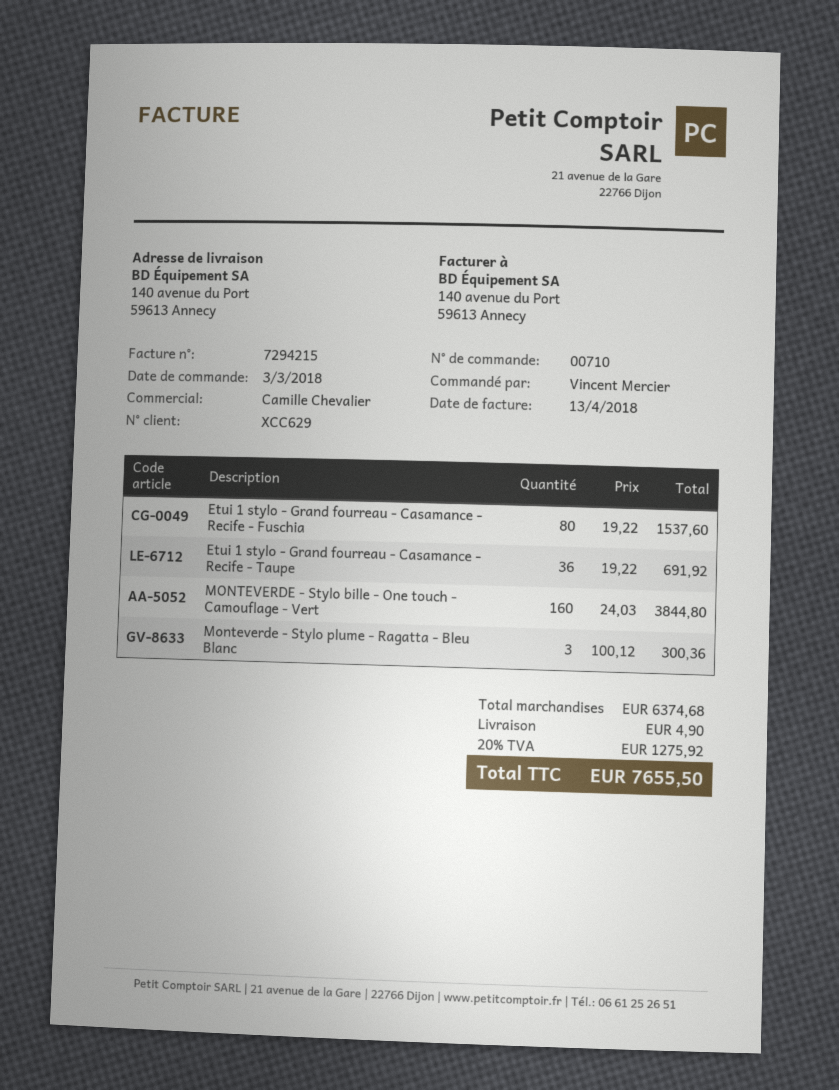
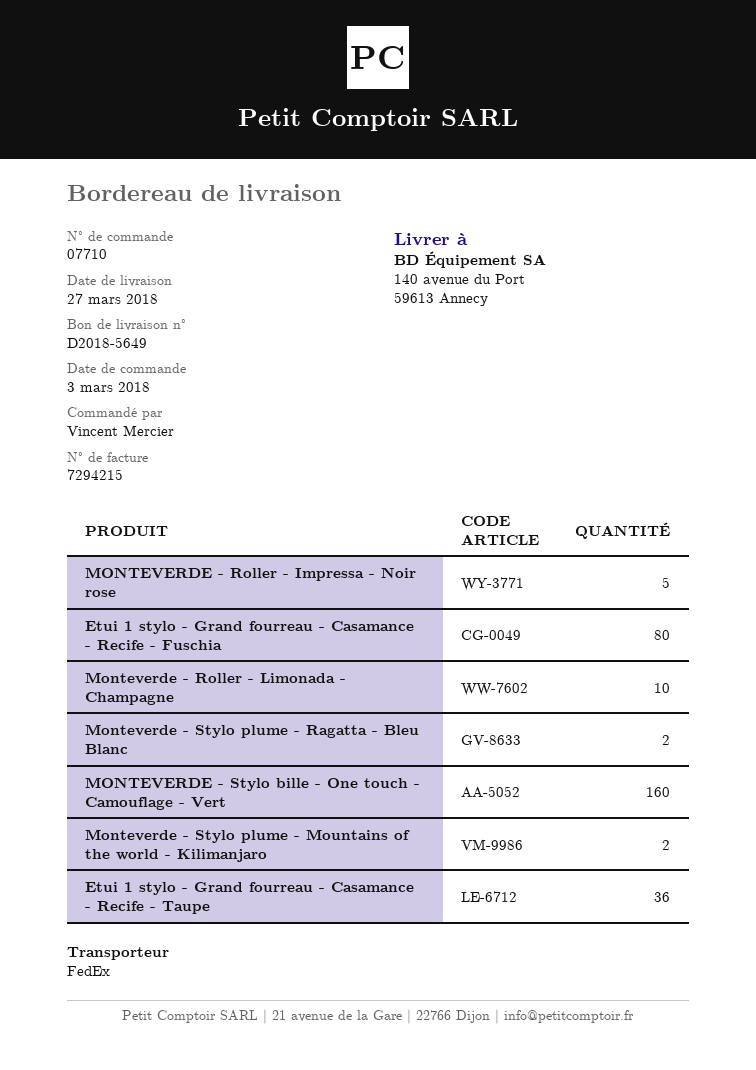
order number: 00710 -> 07710
Monteverde - Stylo plume - Ragatta - Bleu Blanc: 3 -> 2
MONTEVERDE - Roller - Impressa - Noir rose: none -> 5
Monteverde - Roller - Limonada - Champagne: none -> 10
Monteverde - Stylo plume - Mountains of the world - Kilimanjaro: none -> 2

